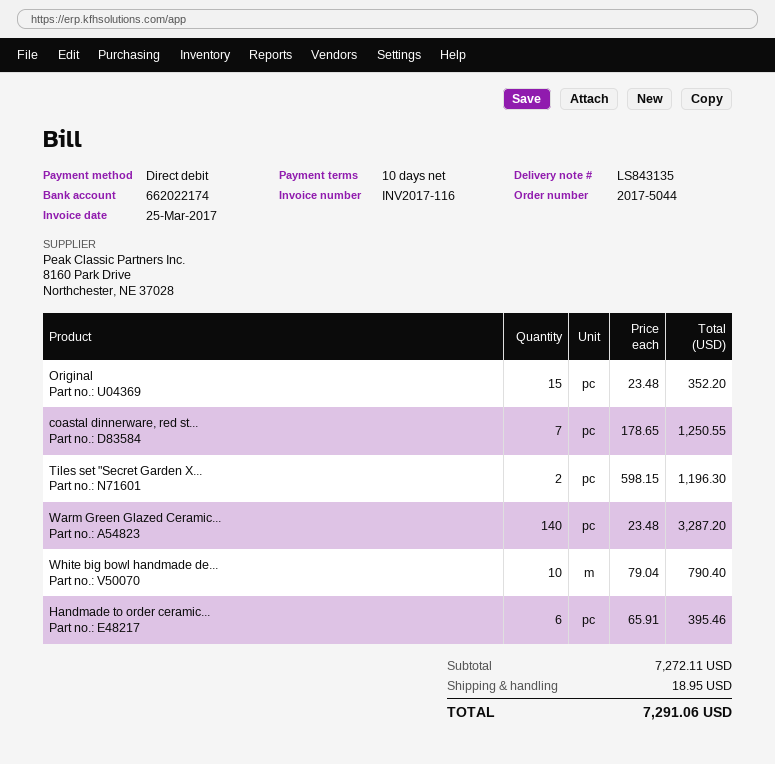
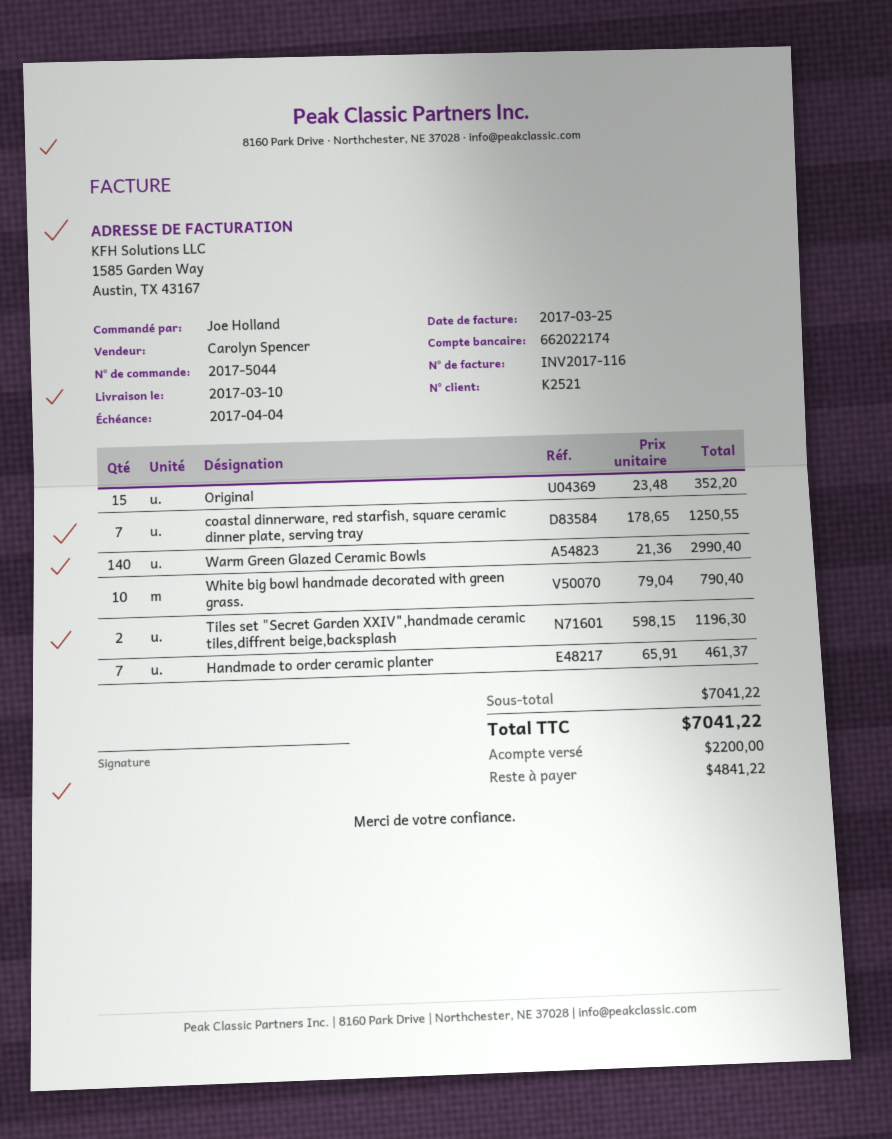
Warm Green Glazed Ceramic...: 140 x 23.48 = 3287.20 -> 140 x 21.36 = 2990.40
Handmade to order ceramic...: 6 x 65.91 = 395.46 -> 7 x 65.91 = 461.37
subtotal: 7272.11 -> 7041.22
shipping: 18.95 -> none
total: 7291.06 -> 7041.22

